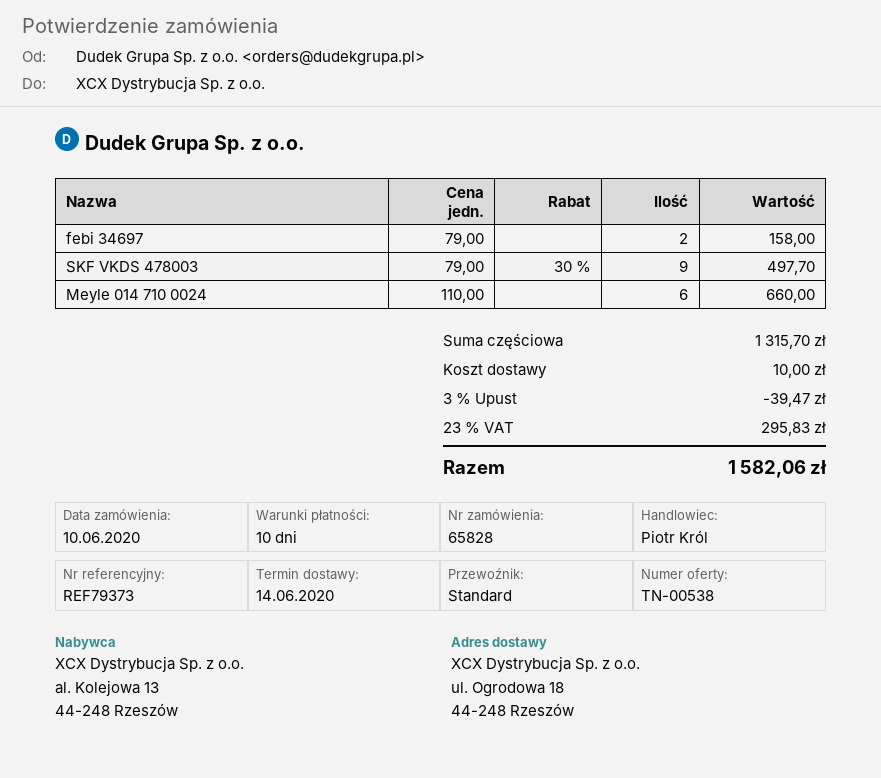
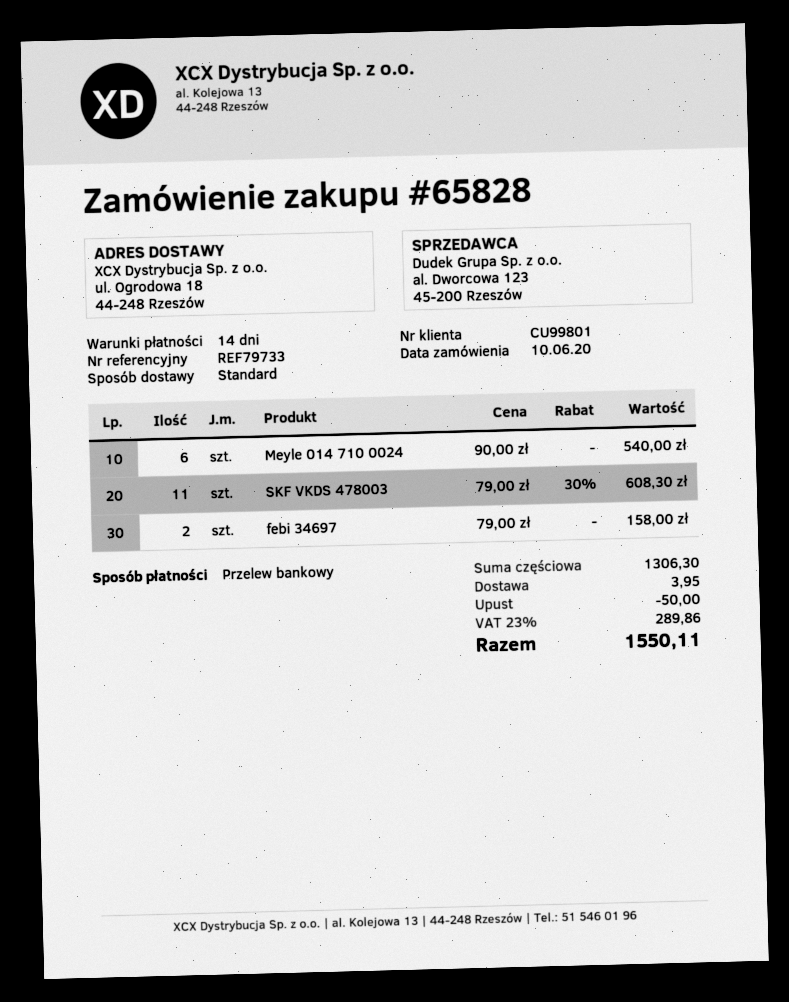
payment terms: 10 days -> 14 days
reference: REF79373 -> REF79733
SKF VKDS 478003: 9 x 79.00 - 30% = 497.70 -> 11 x 79.00 - 30% = 608.30
Meyle 014 710 0024: 6 x 110.00 = 660.00 -> 6 x 90.00 = 540.00
subtotal: 1315.70 -> 1306.30
discount: 39.47 -> 50.00
shipping: 10.00 -> 3.95
tax: 23% = 295.83 -> 23% = 289.86
total: 1582.06 -> 1550.11

